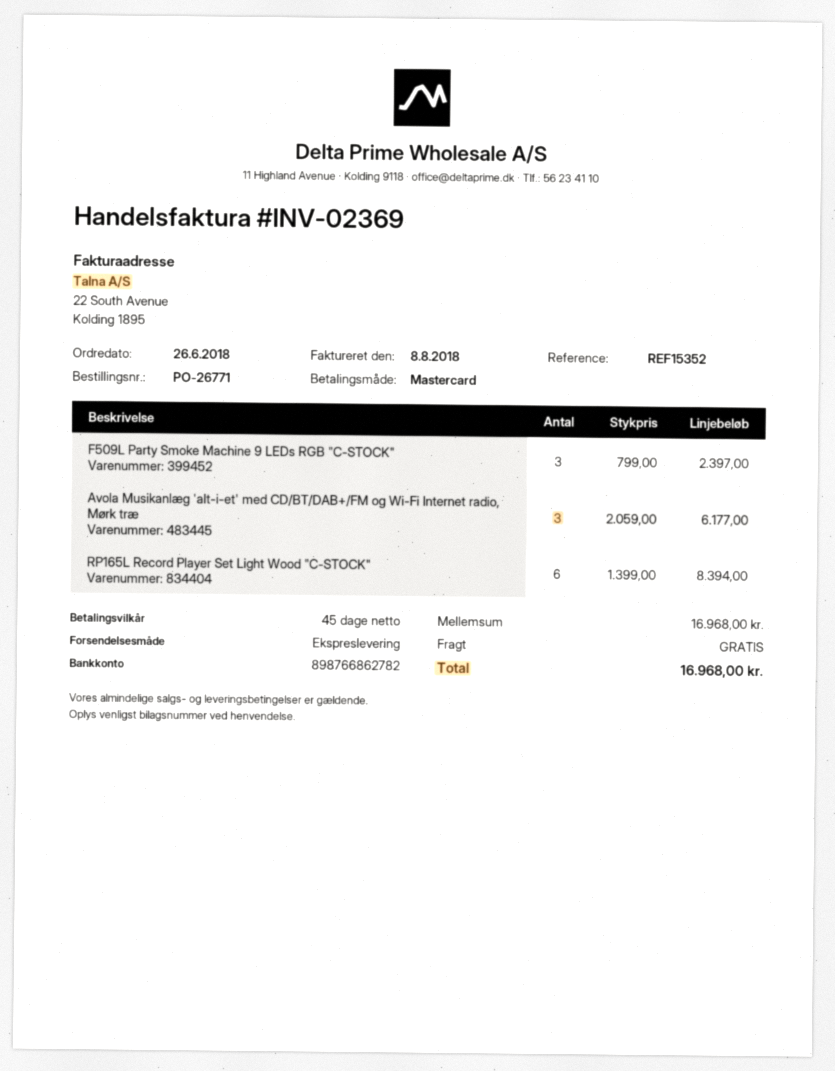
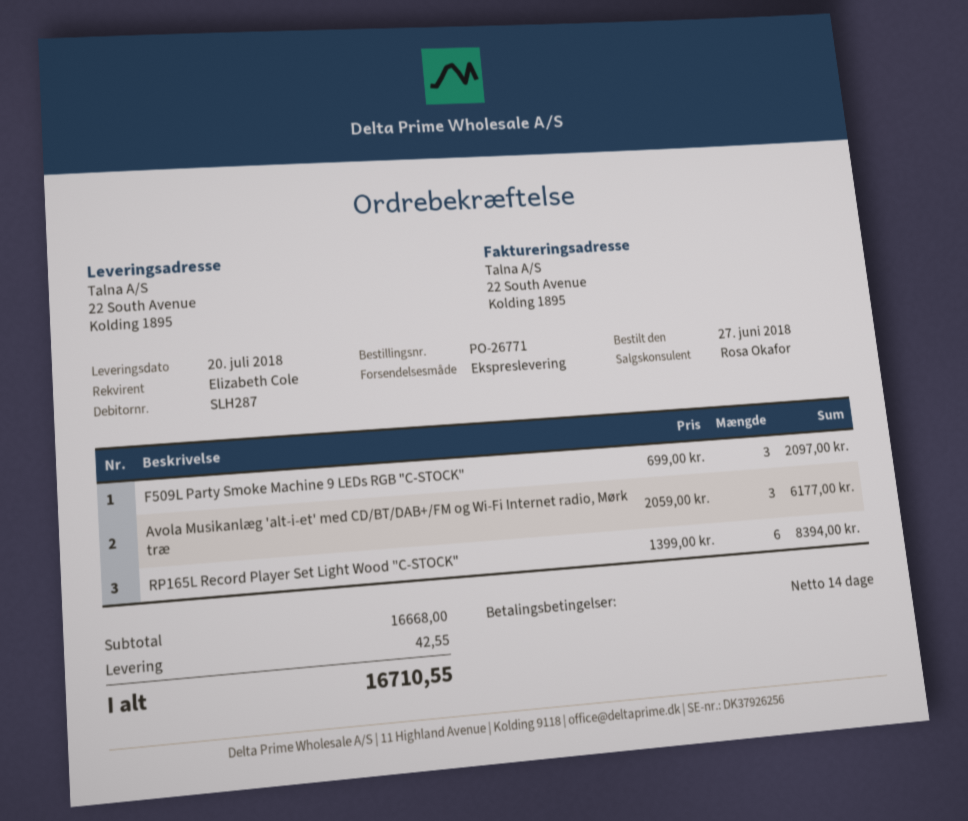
order date: 2018-06-26 -> 2018-06-27
payment terms: 45 days -> 14 days
F509L Party Smoke Machine 9 LEDs RGB "C-STOCK": 3 x 799.00 = 2397.00 -> 3 x 699.00 = 2097.00
subtotal: 16968.00 -> 16668.00
shipping: 0.00 -> 42.55
total: 16968.00 -> 16710.55

